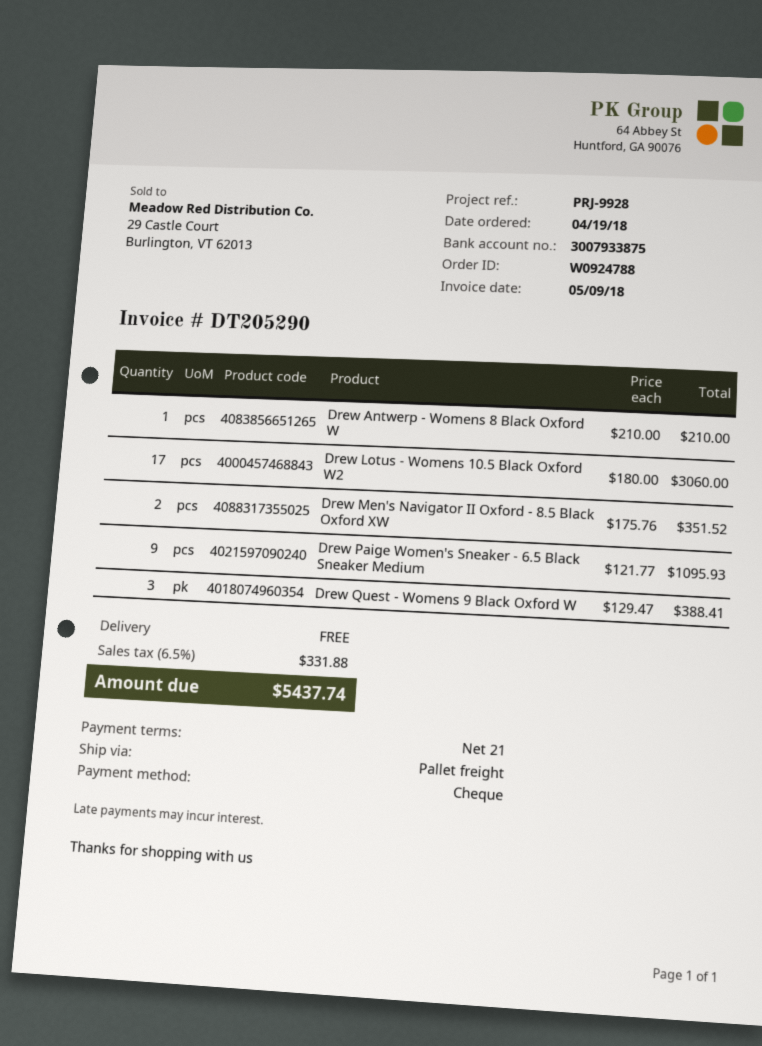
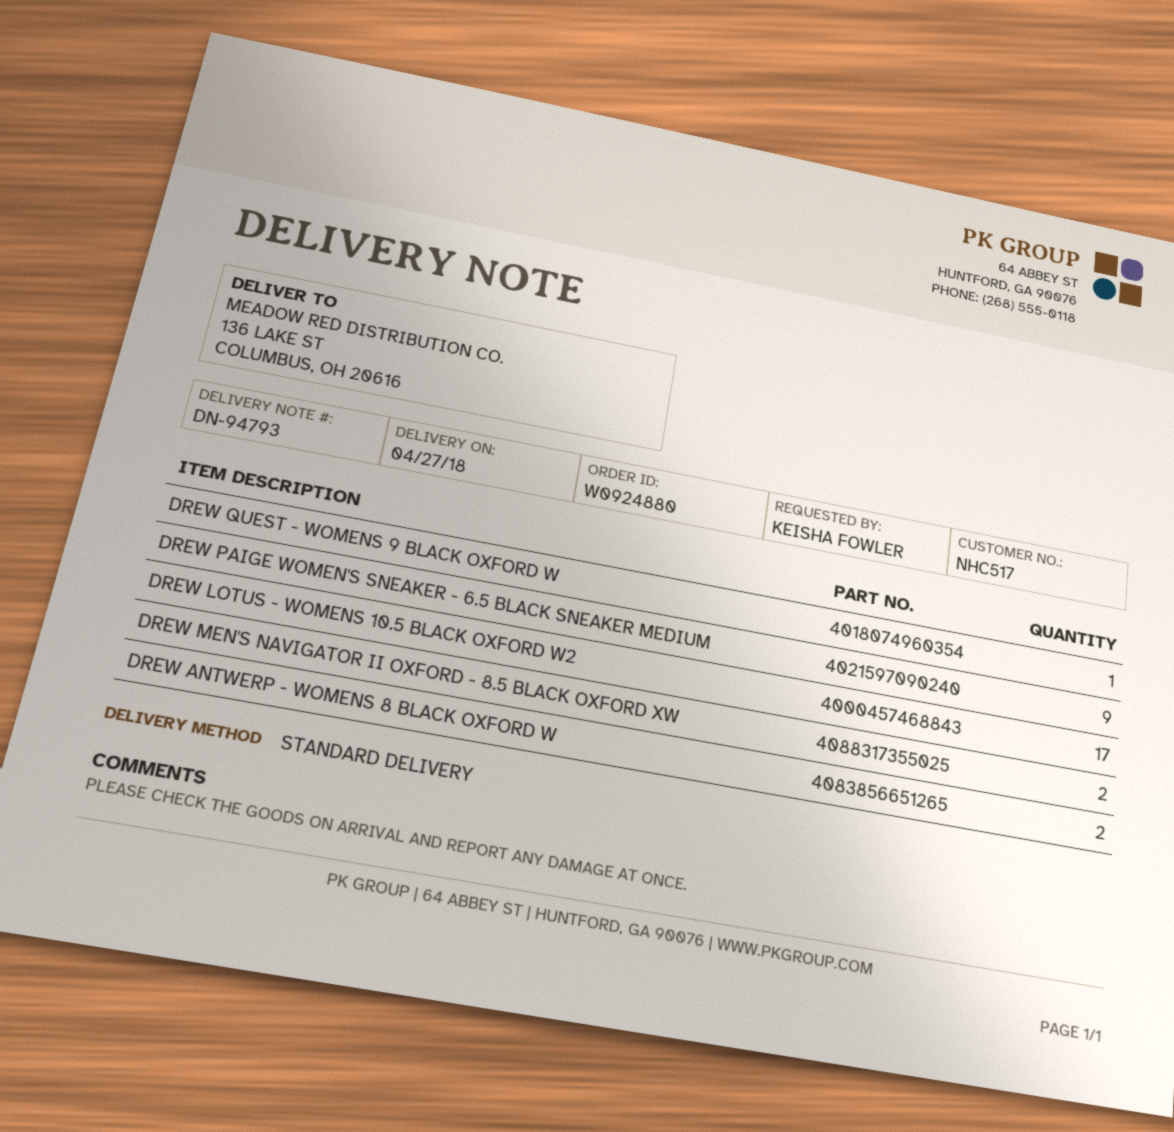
order number: W0924788 -> W0924880
shipping method: pallet freight -> standard
Drew Antwerp - Womens 8 Black Oxford W: 1 -> 2
Drew Quest - Womens 9 Black Oxford W: 3 -> 1

